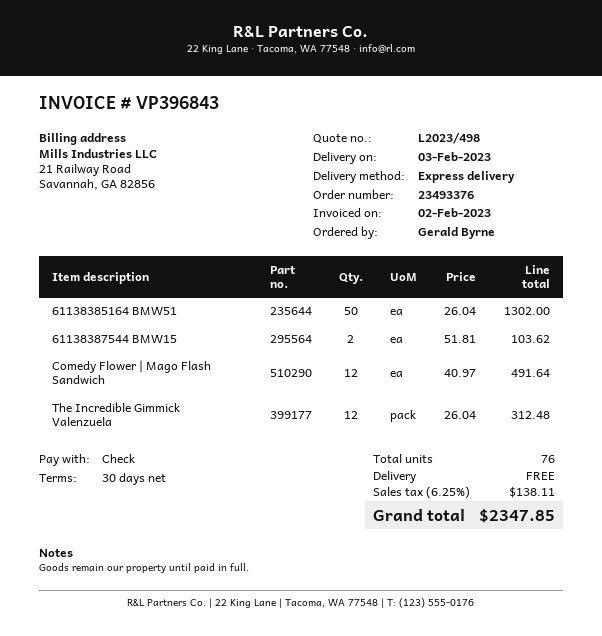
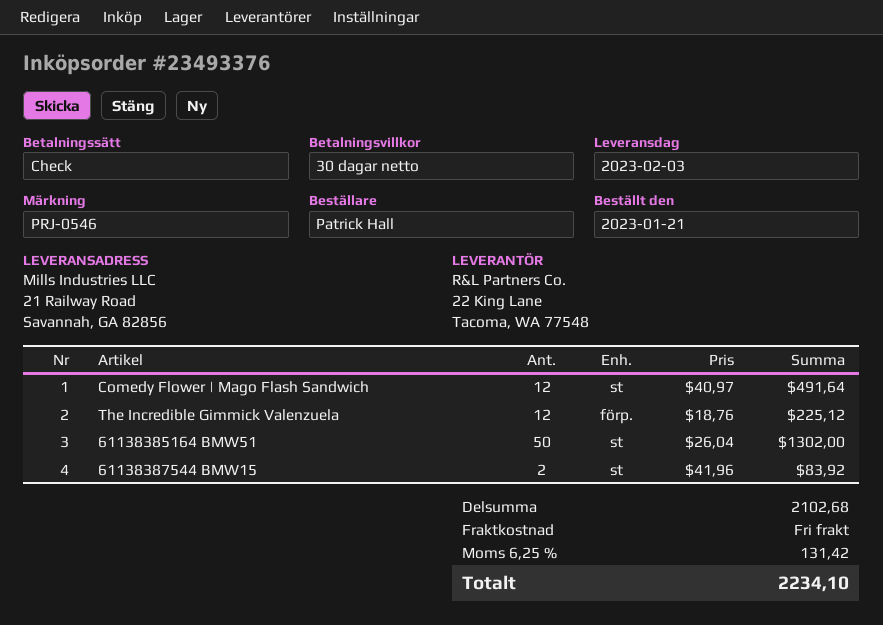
ordered by: Gerald Byrne -> Patrick Hall
61138387544 BMW15: 2 x 51.81 = 103.62 -> 2 x 41.96 = 83.92
The Incredible Gimmick Valenzuela: 12 x 26.04 = 312.48 -> 12 x 18.76 = 225.12
tax: 6.25% = 138.11 -> 6.25% = 131.42
total: 2347.85 -> 2234.10

